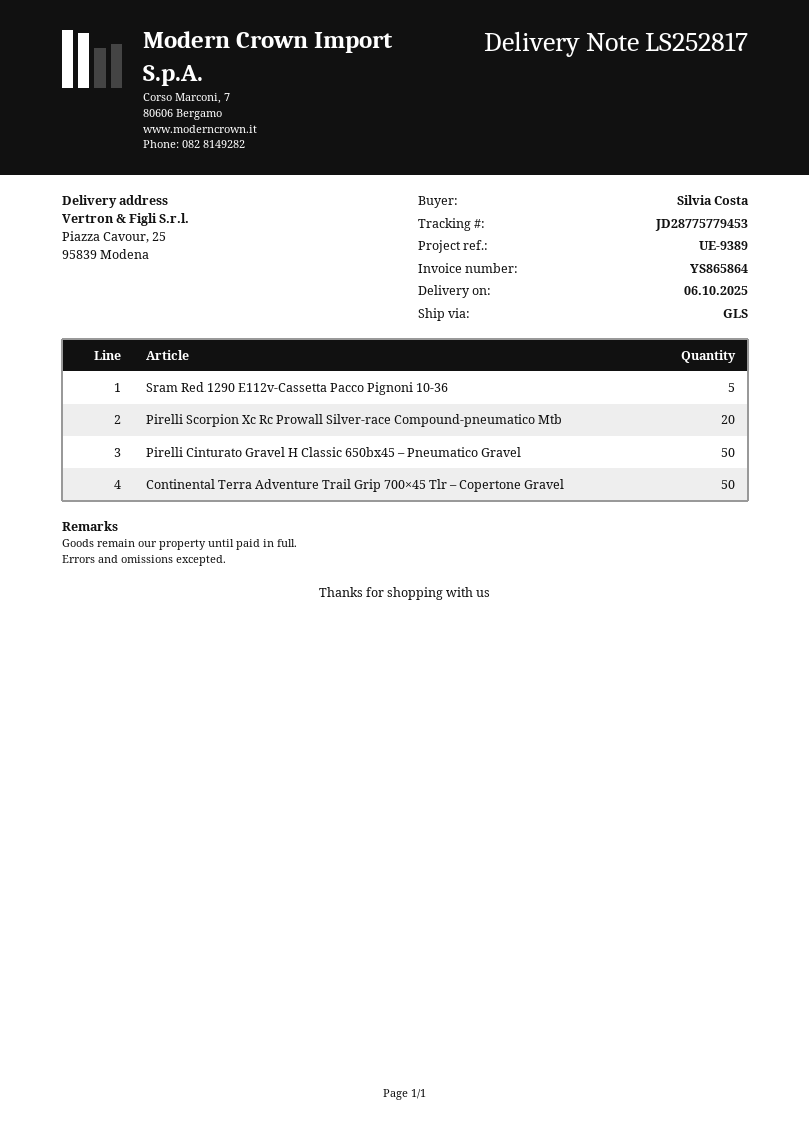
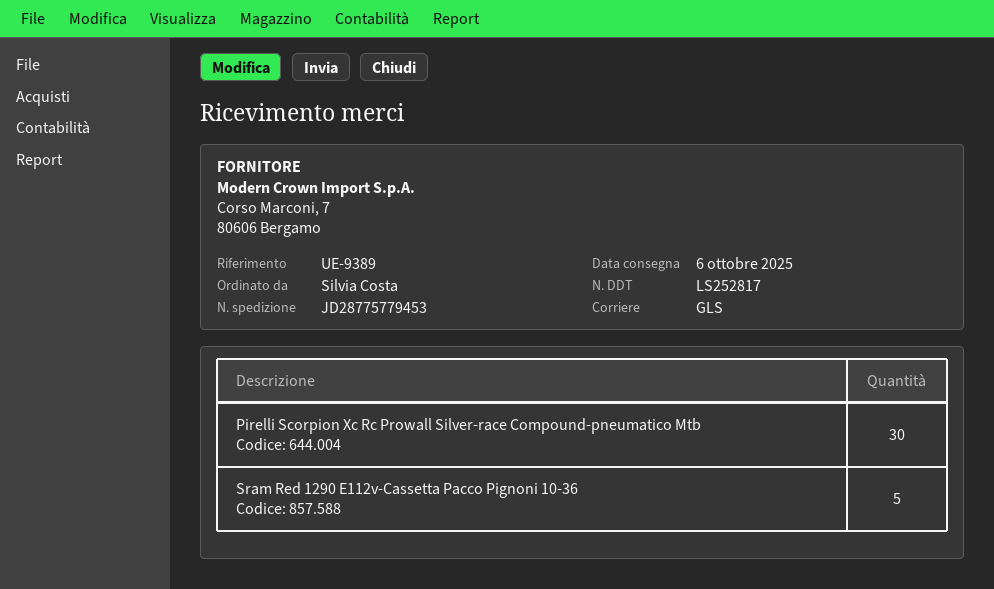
Pirelli Scorpion Xc Rc Prowall Silver-race Compound-pneumatico Mtb: 20 -> 30
Pirelli Cinturato Gravel H Classic 650bx45 – Pneumatico Gravel: 50 -> none
Continental Terra Adventure Trail Grip 700×45 Tlr – Copertone Gravel: 50 -> none

